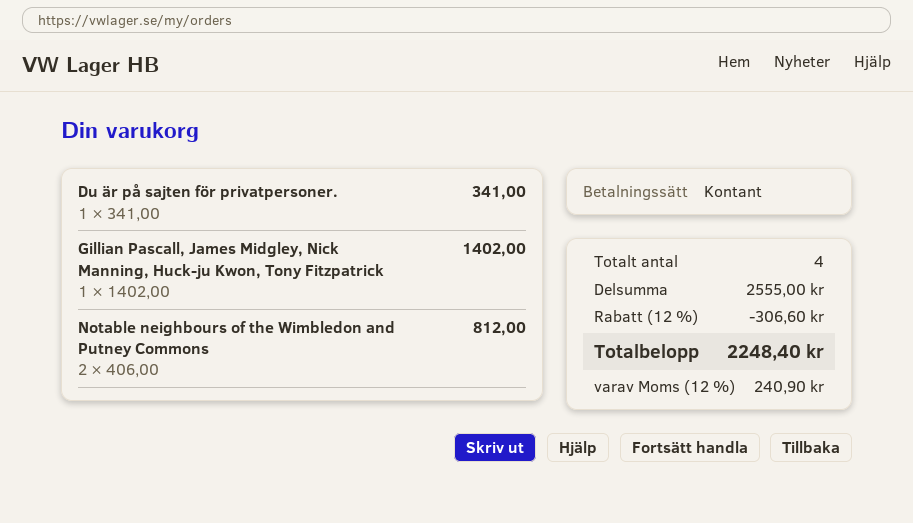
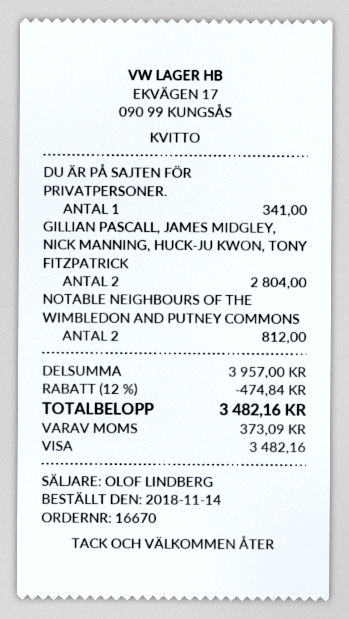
payment method: cash -> Visa
Gillian Pascall, James Midgley, Nick Manning, Huck-ju Kwon, Tony Fitzpatrick: 1 for 1402.00 -> 2 for 2804.00
subtotal: 2555.00 -> 3957.00
discount: 12% = 306.60 -> 12% = 474.84
tax: 240.90 -> 373.09
total: 2248.40 -> 3482.16

